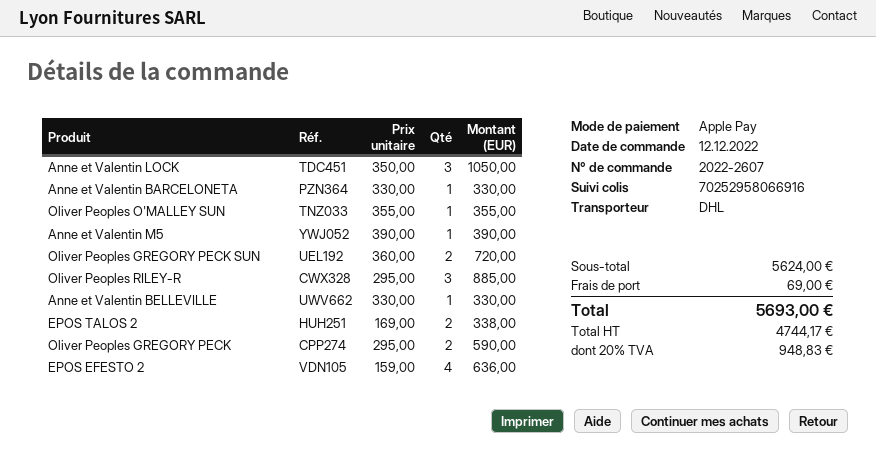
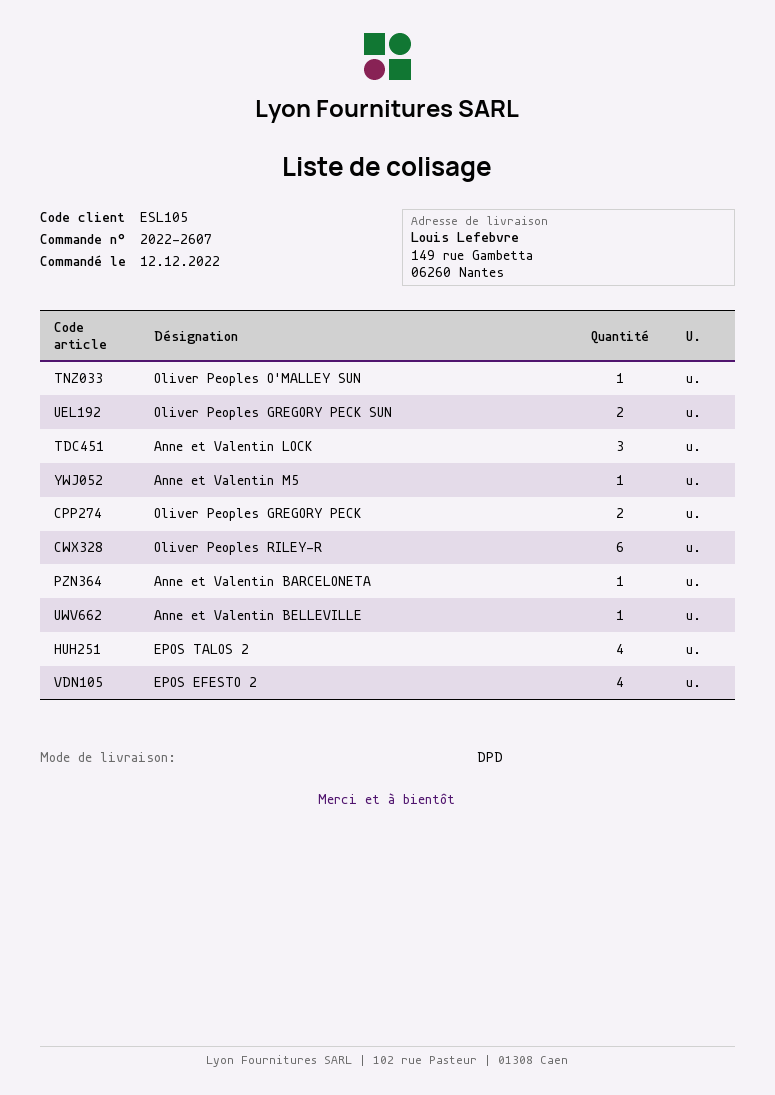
shipping method: DHL -> DPD
Oliver Peoples RILEY-R: 3 -> 6
EPOS TALOS 2: 2 -> 4

